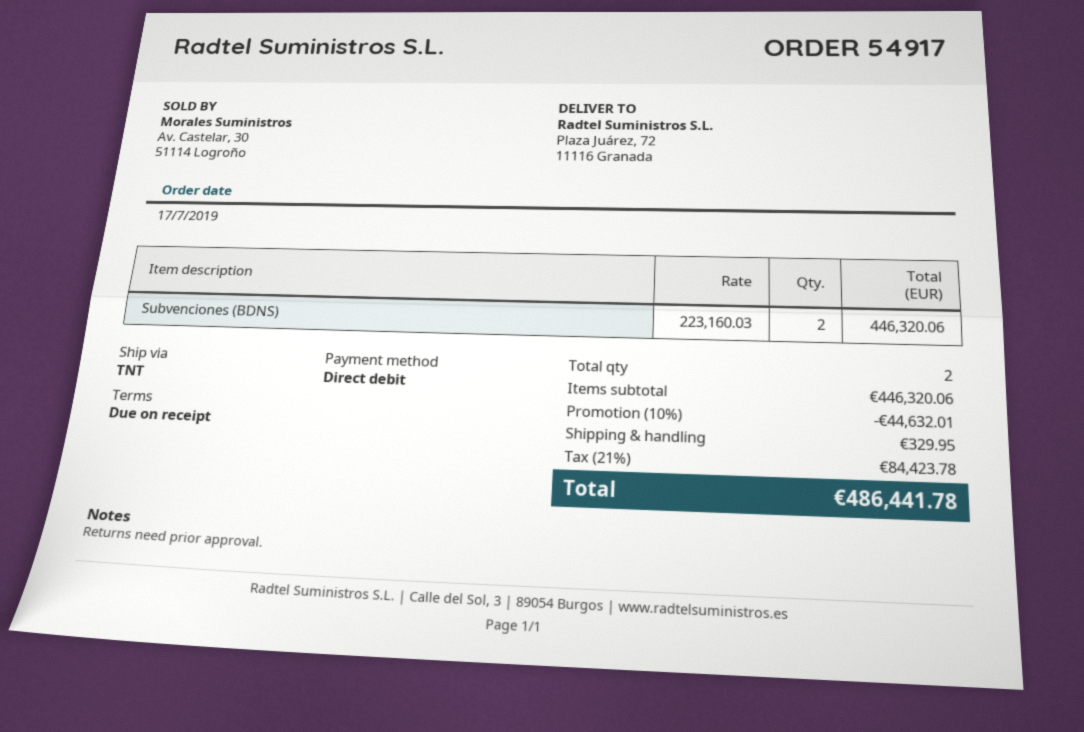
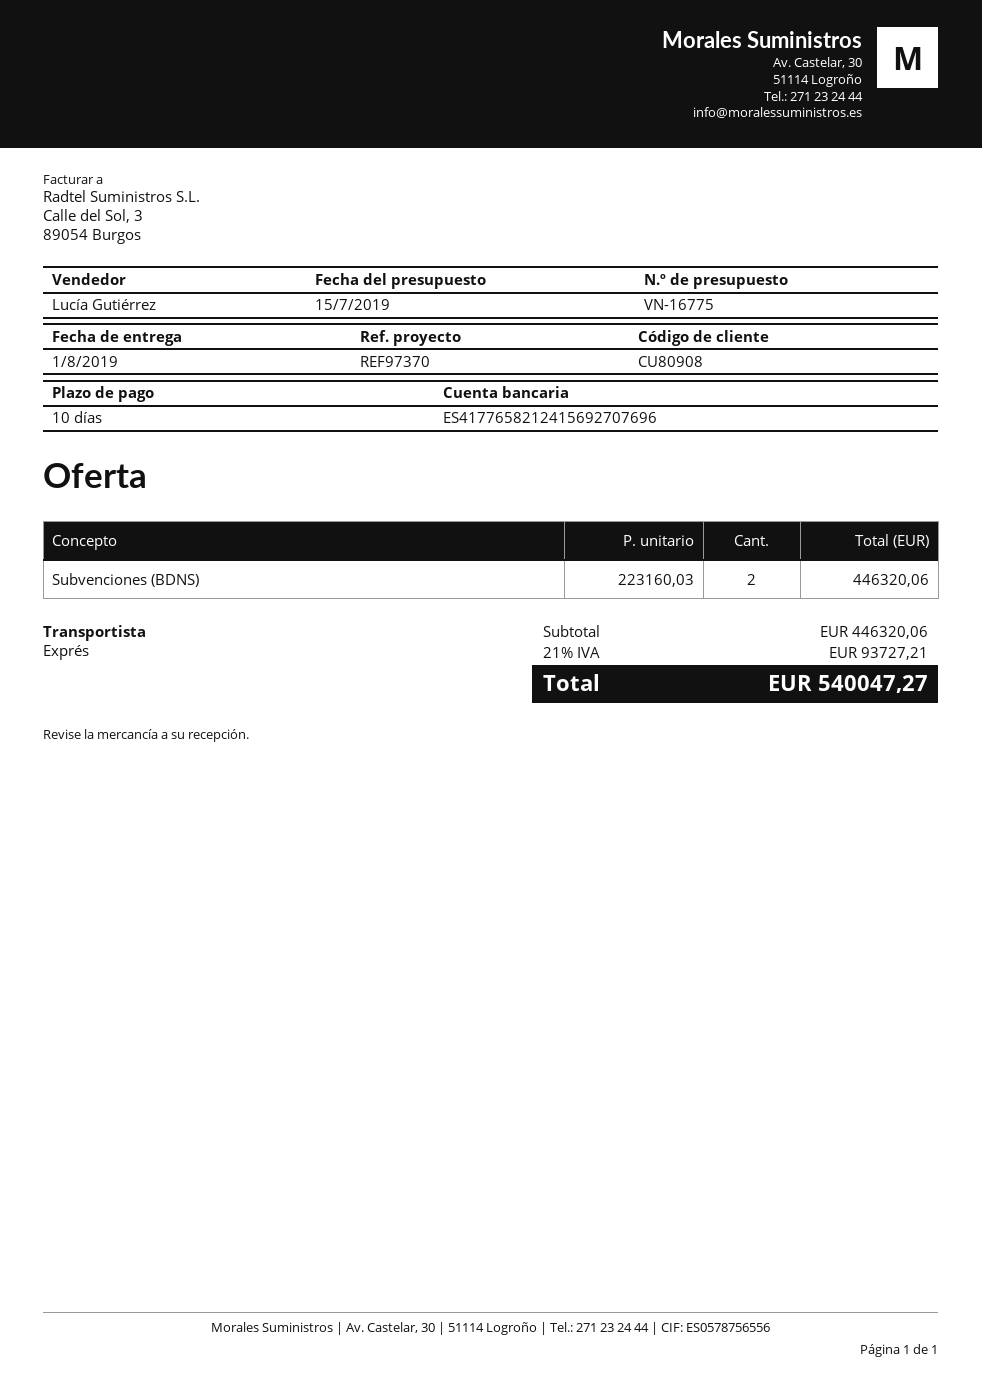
payment terms: on receipt -> 10 days
shipping method: TNT -> express
discount: 10% = 44632.01 -> none
shipping: 329.95 -> none
tax: 21% = 84423.78 -> 21% = 93727.21
total: 486441.78 -> 540047.27

